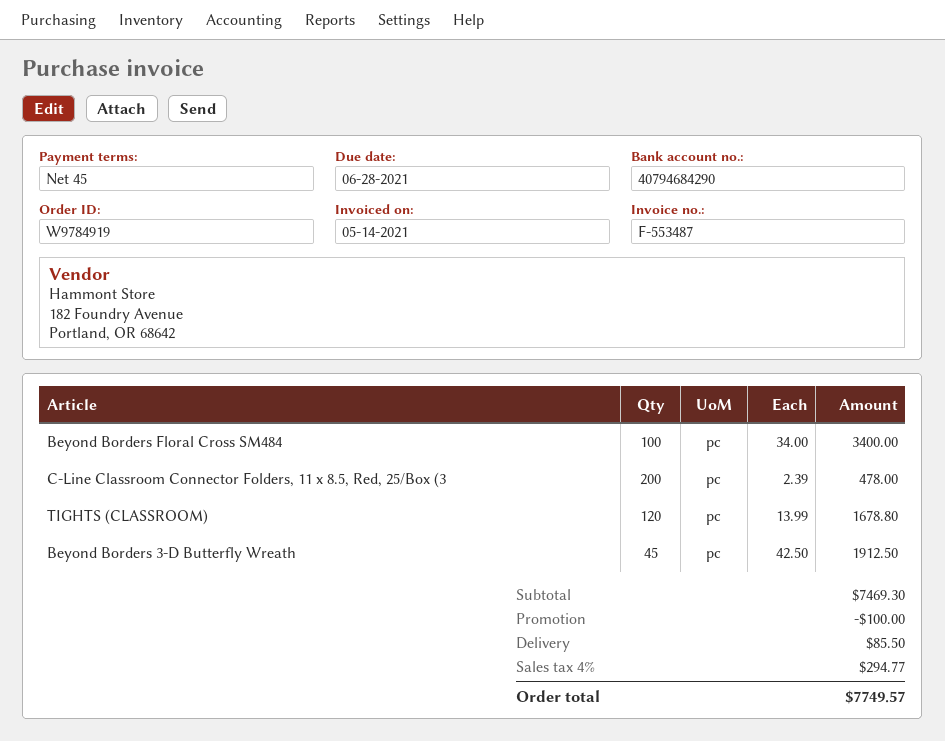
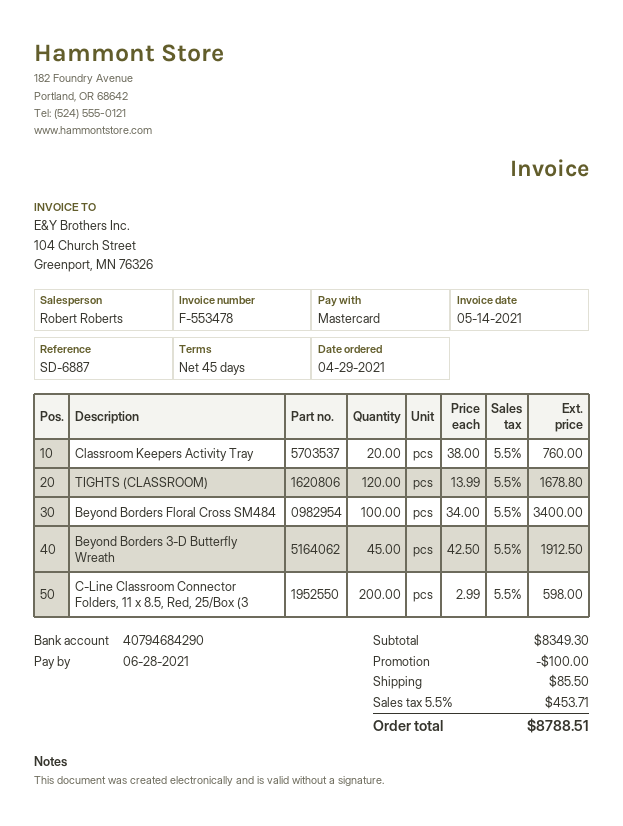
invoice number: F-553487 -> F-553478
C-Line Classroom Connector Folders, 11 x 8.5, Red, 25/Box (3: 200 x 2.39 = 478.00 -> 200 x 2.99 = 598.00
Classroom Keepers Activity Tray: none -> 20 x 38.00 = 760.00
subtotal: 7469.30 -> 8349.30
tax: 4% = 294.77 -> 5.5% = 453.71
total: 7749.57 -> 8788.51

